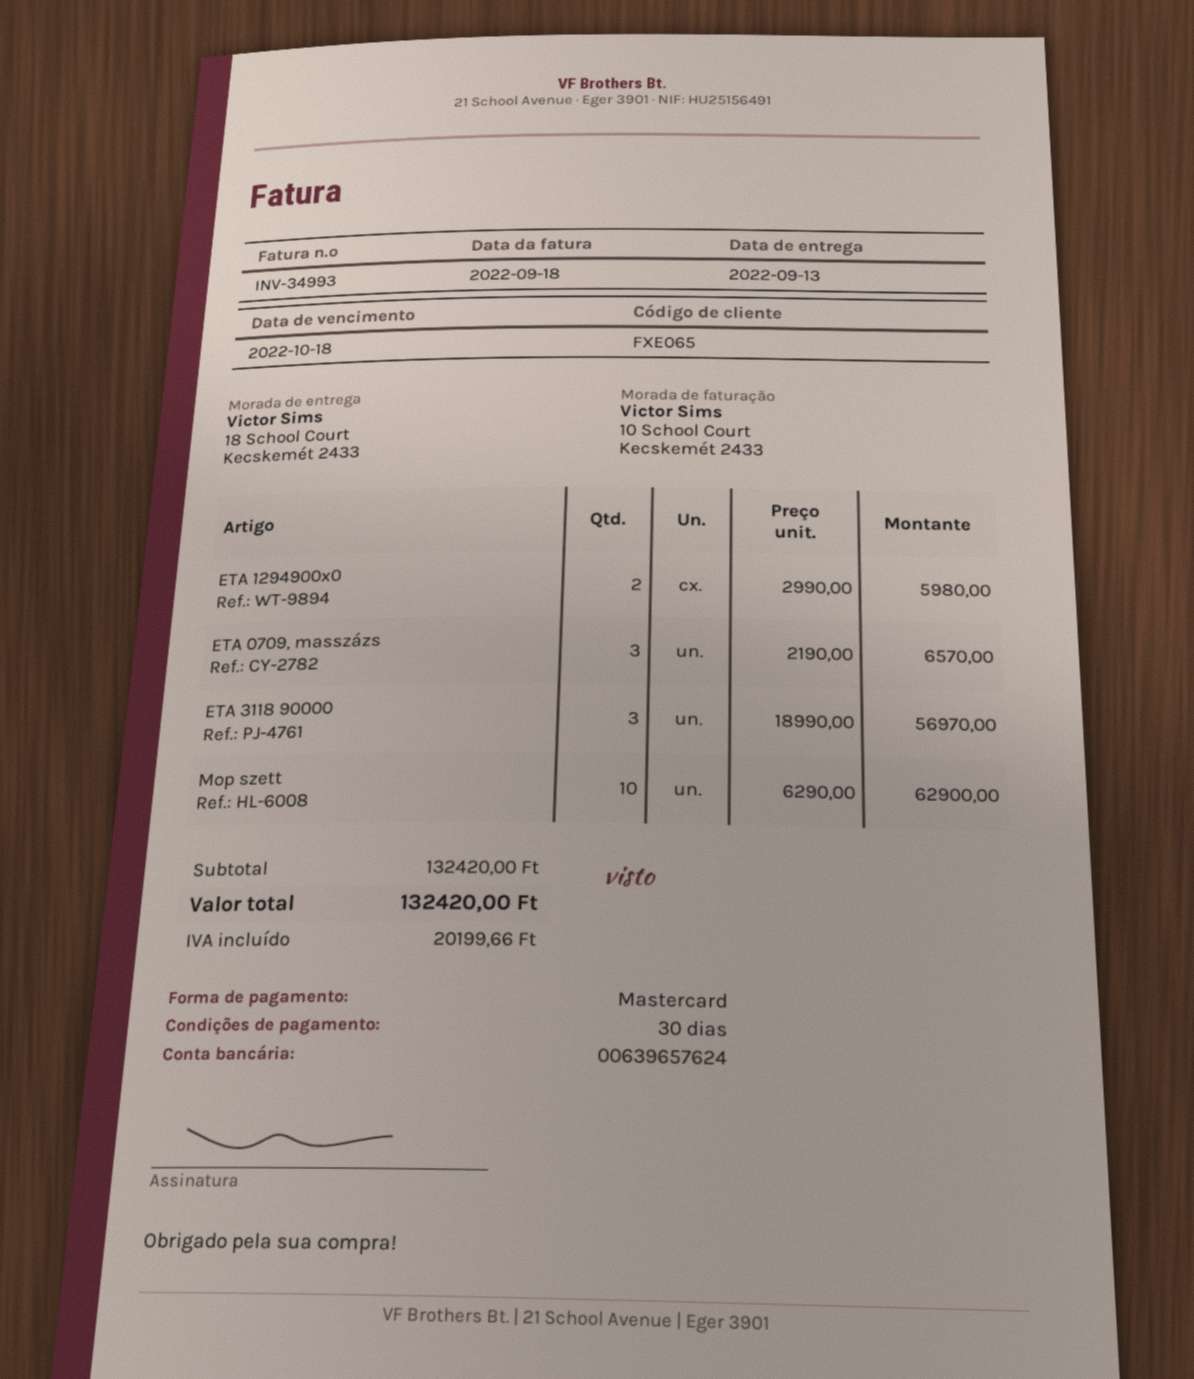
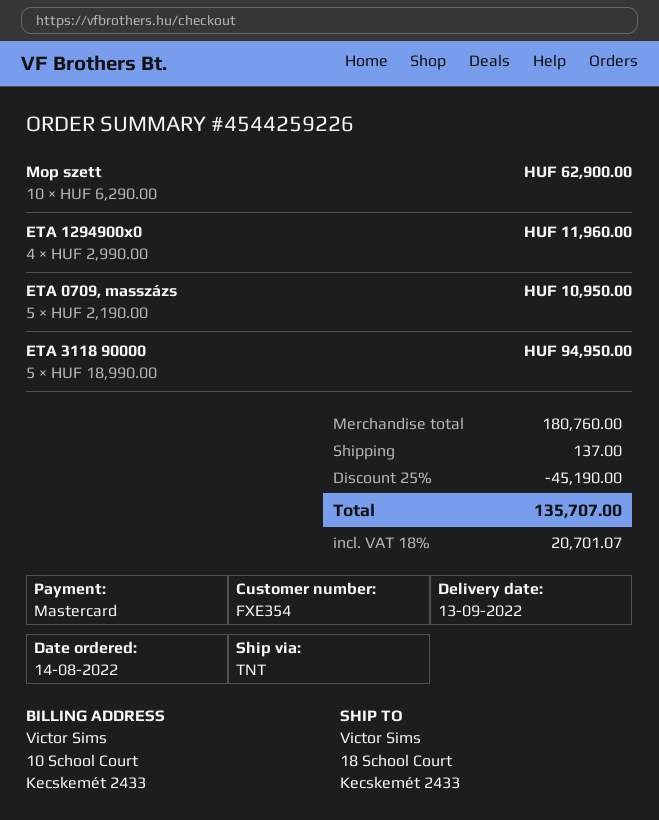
customer number: FXE065 -> FXE354
ETA 1294900x0: 2 x 2990.00 = 5980.00 -> 4 x 2990.00 = 11960.00
ETA 0709, masszázs: 3 x 2190.00 = 6570.00 -> 5 x 2190.00 = 10950.00
ETA 3118 90000: 3 x 18990.00 = 56970.00 -> 5 x 18990.00 = 94950.00
subtotal: 132420.00 -> 180760.00
discount: none -> 25% = 45190.00
shipping: none -> 137.00
tax: 20199.66 -> 20701.07
total: 132420.00 -> 135707.00

